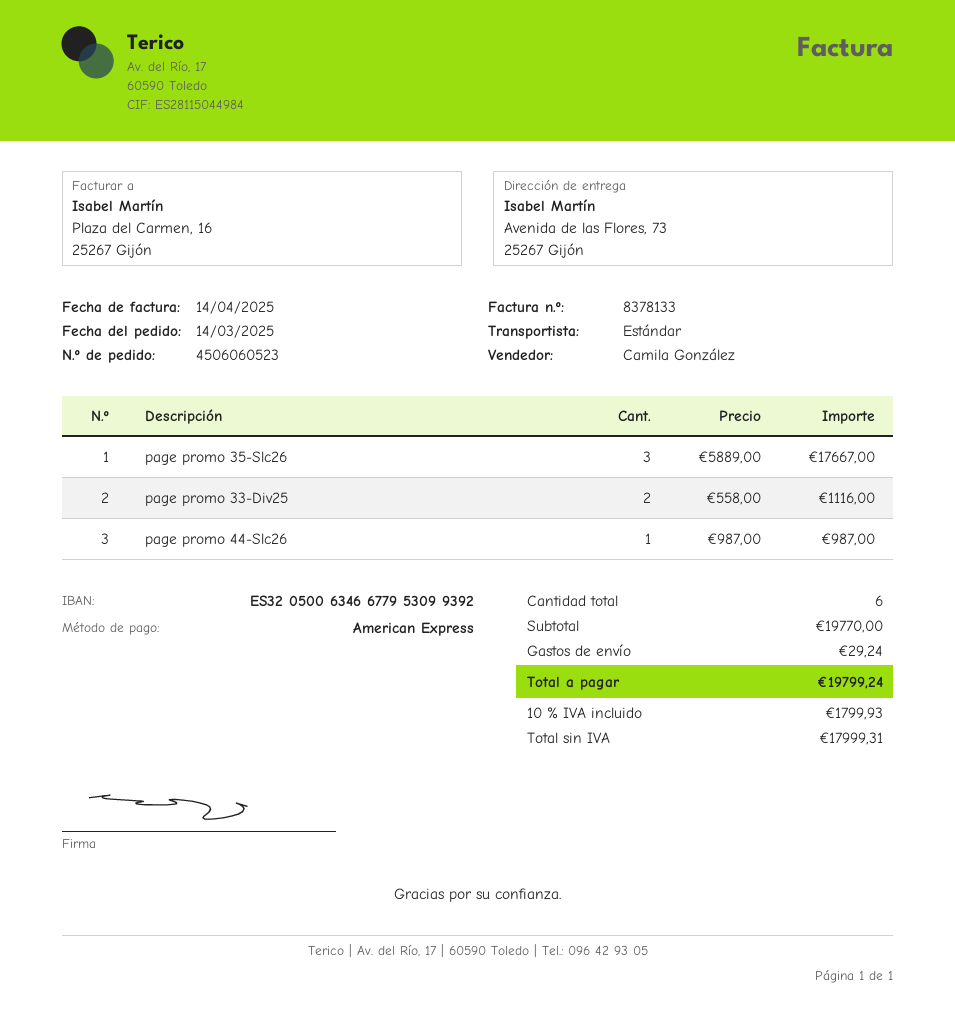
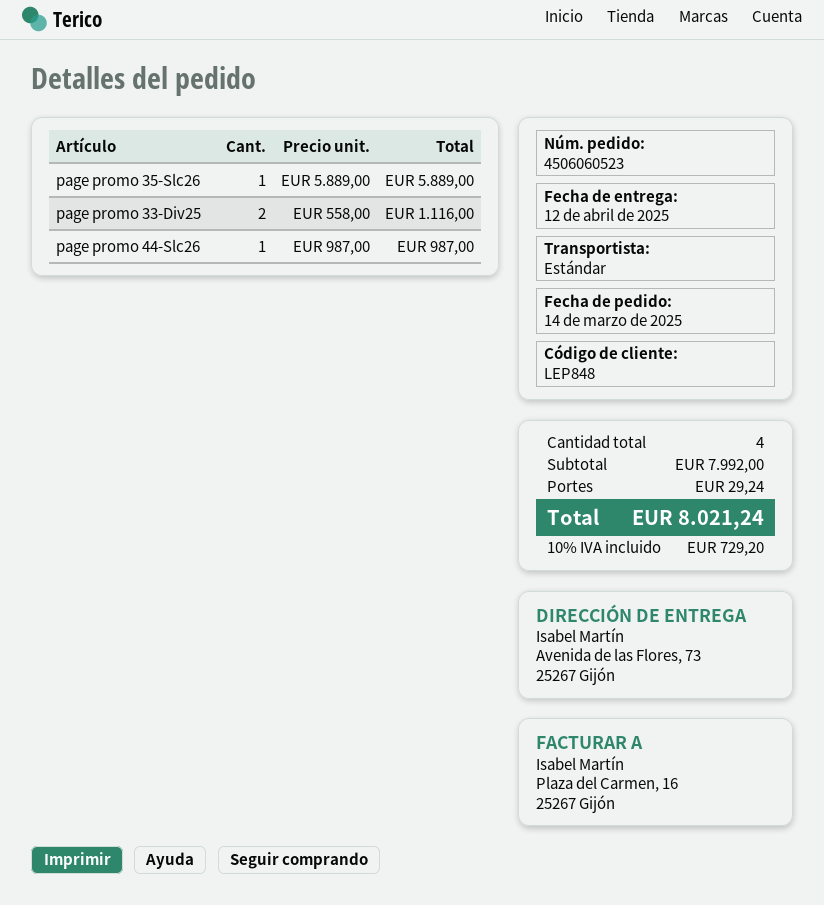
page promo 35-Slc26: 3 x 5889.00 = 17667.00 -> 1 x 5889.00 = 5889.00
total quantity: 6 -> 4
subtotal: 19770.00 -> 7992.00
tax: 10% = 1799.93 -> 10% = 729.20
total: 19799.24 -> 8021.24

